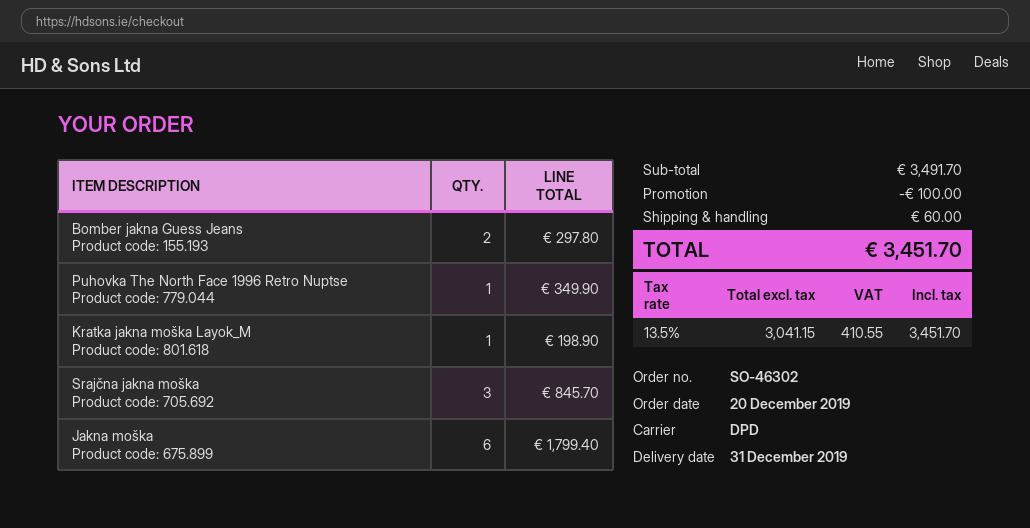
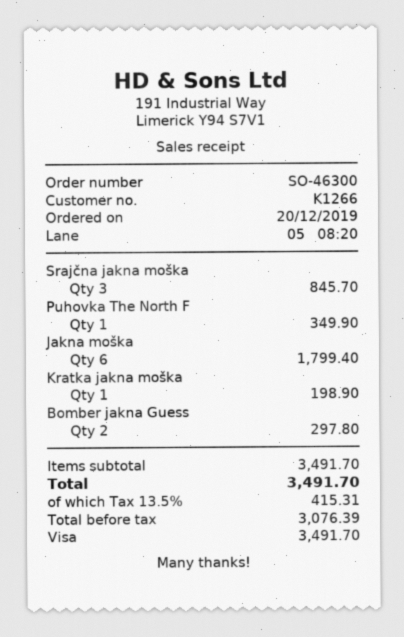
order number: SO-46302 -> SO-46300
discount: 100.00 -> none
shipping: 60.00 -> none
net: 3041.15 -> 3076.39
tax: 13.5% = 410.55 -> 13.5% = 415.31
total: 3451.70 -> 3491.70

